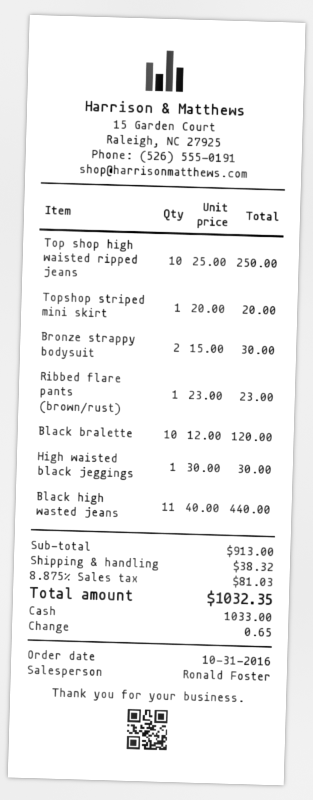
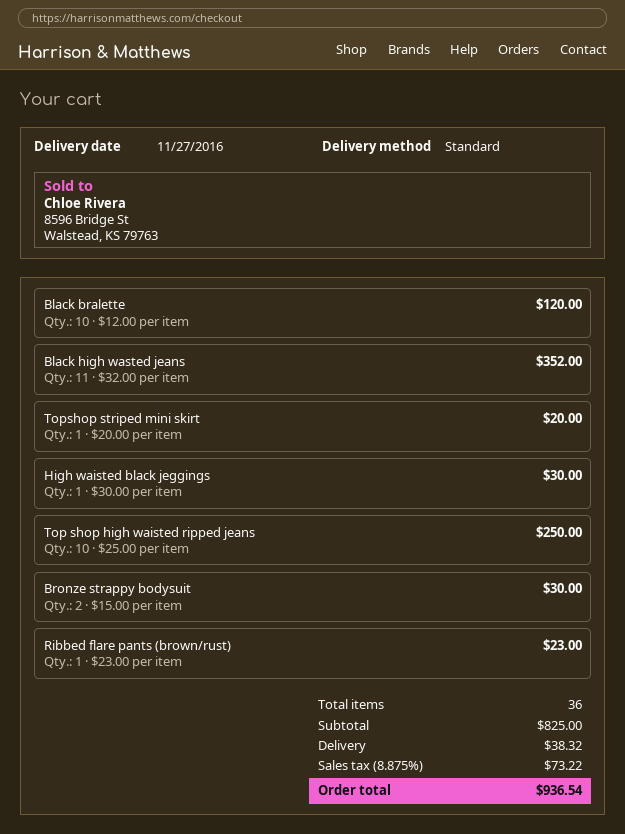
Black high wasted jeans: 11 x 40.00 = 440.00 -> 11 x 32.00 = 352.00
subtotal: 913.00 -> 825.00
tax: 8.875% = 81.03 -> 8.875% = 73.22
total: 1032.35 -> 936.54

